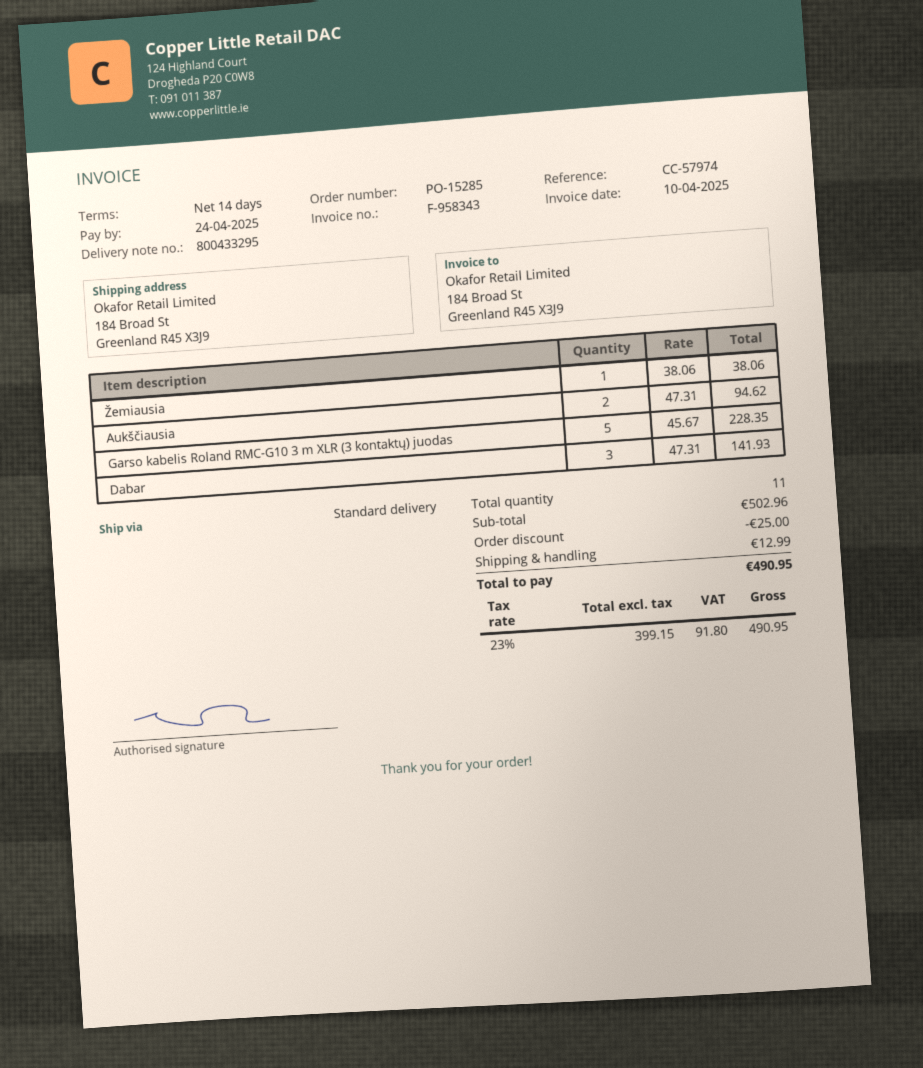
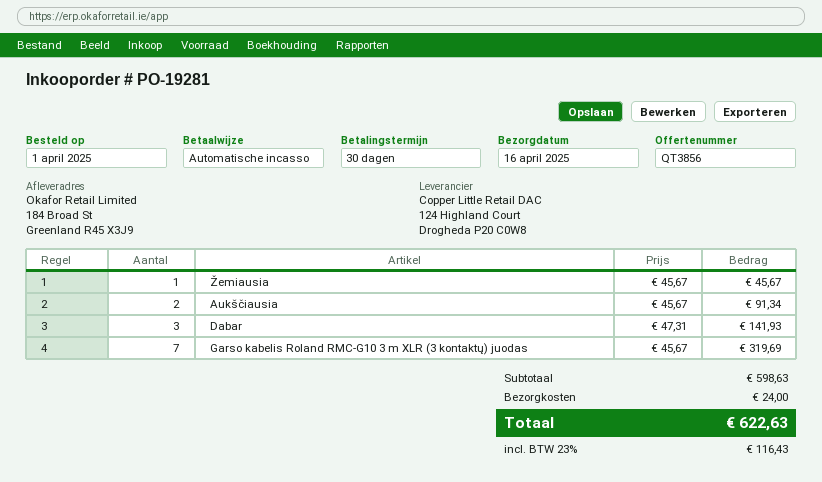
order number: PO-15285 -> PO-19281
payment terms: 14 days -> 30 days
Žemiausia: 1 x 38.06 = 38.06 -> 1 x 45.67 = 45.67
Aukščiausia: 2 x 47.31 = 94.62 -> 2 x 45.67 = 91.34
Garso kabelis Roland RMC-G10 3 m XLR (3 kontaktų) juodas: 5 x 45.67 = 228.35 -> 7 x 45.67 = 319.69
subtotal: 502.96 -> 598.63
discount: 25.00 -> none
shipping: 12.99 -> 24.00
tax: 23% = 91.80 -> 23% = 116.43
total: 490.95 -> 622.63

